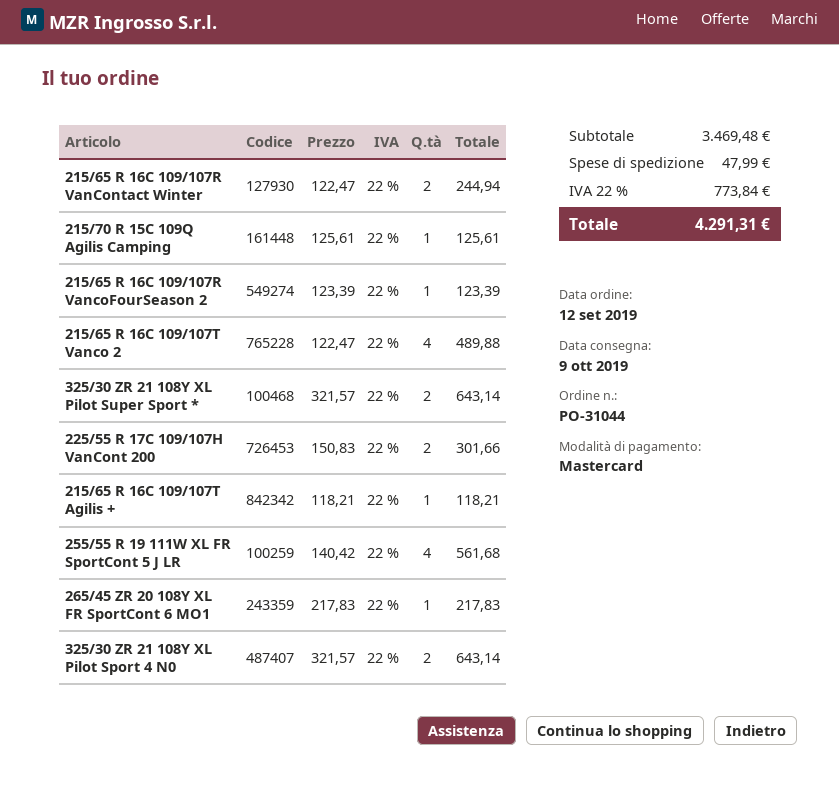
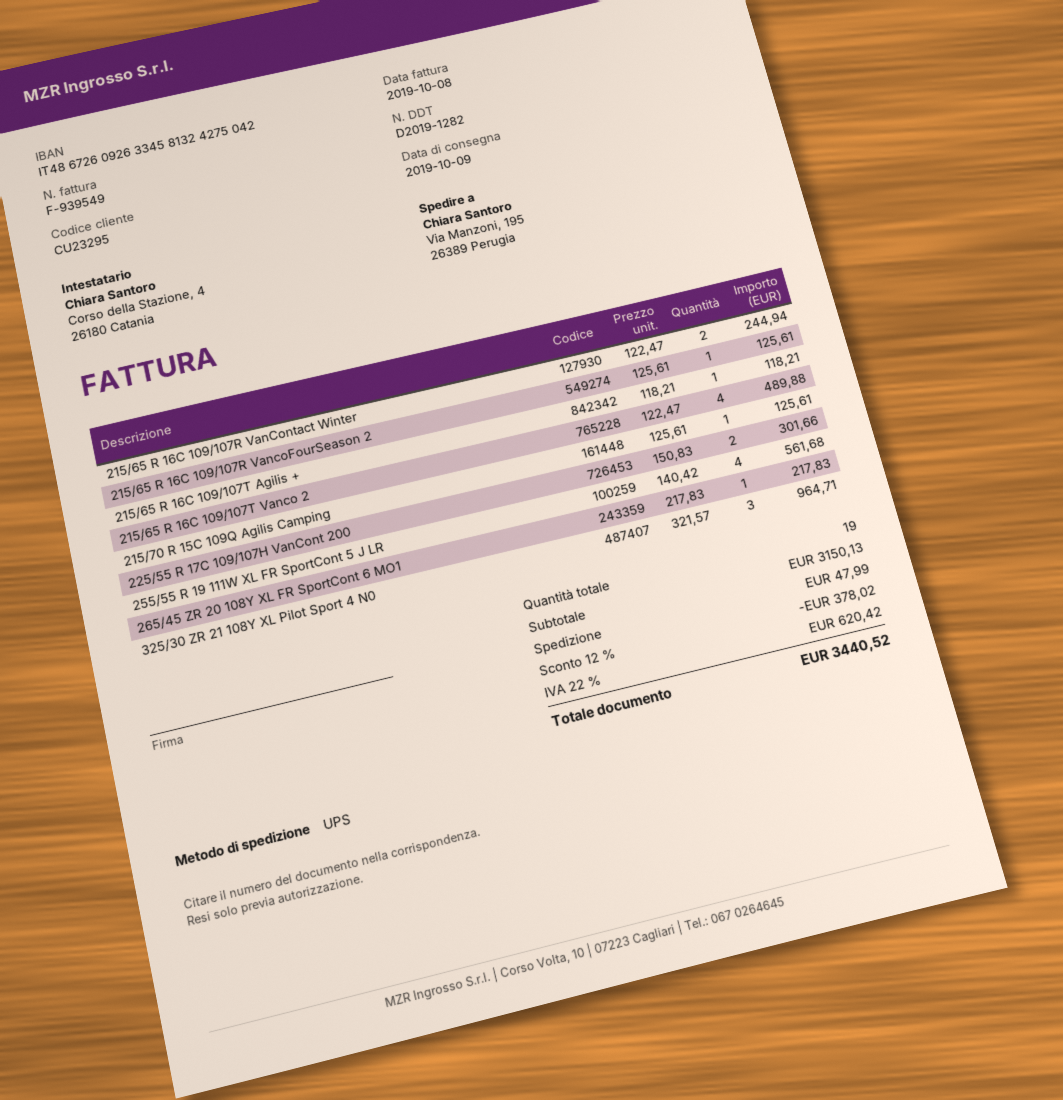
215/65 R 16C 109/107R VancoFourSeason 2: 1 x 123.39 = 123.39 -> 1 x 125.61 = 125.61
325/30 ZR 21 108Y XL Pilot Super Sport *: 2 x 321.57 = 643.14 -> none
325/30 ZR 21 108Y XL Pilot Sport 4 N0: 2 x 321.57 = 643.14 -> 3 x 321.57 = 964.71
subtotal: 3469.48 -> 3150.13
discount: none -> 12% = 378.02
tax: 22% = 773.84 -> 22% = 620.42
total: 4291.31 -> 3440.52

